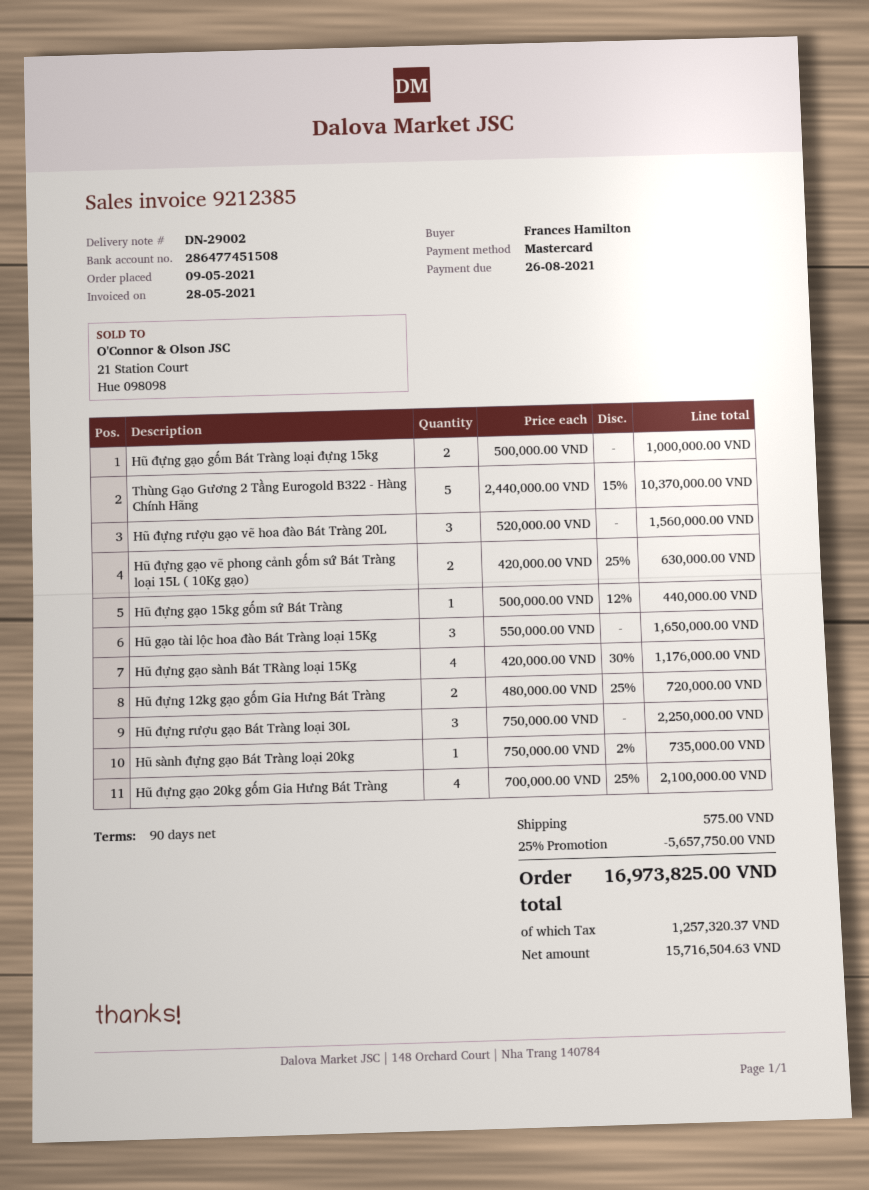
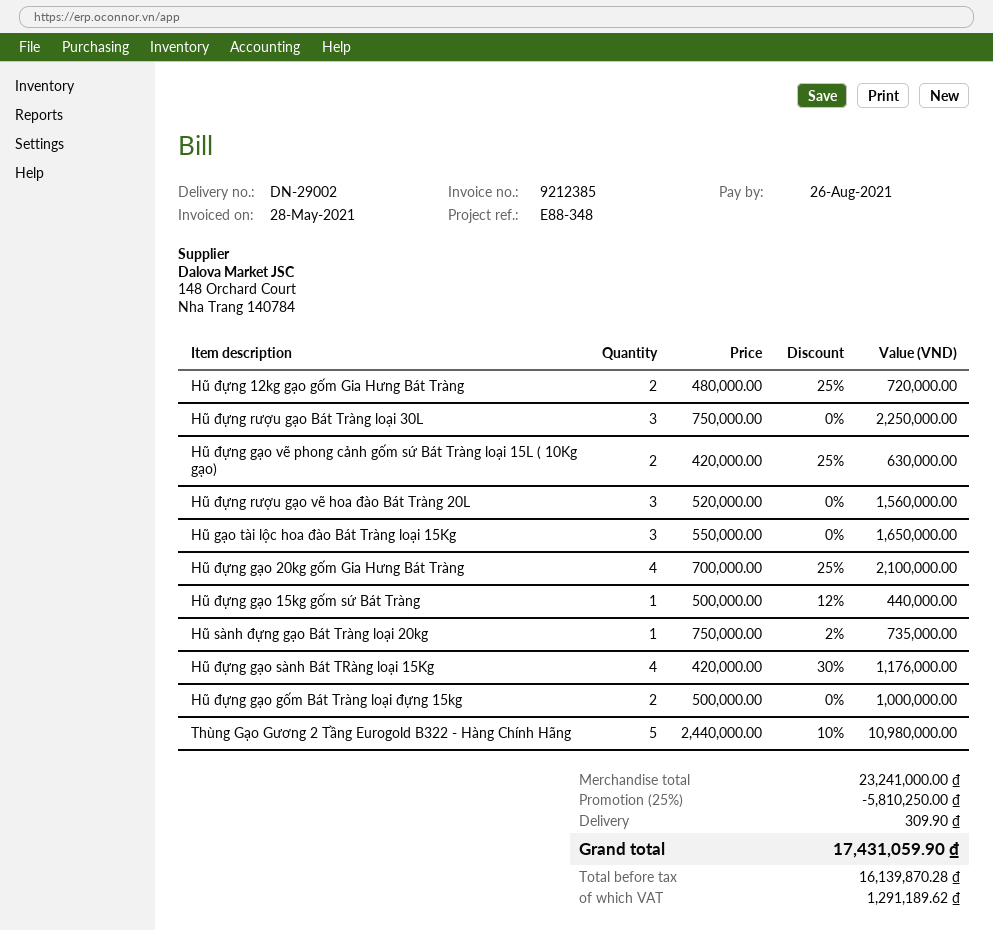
Thùng Gạo Gương 2 Tầng Eurogold B322 - Hàng Chính Hãng: 5 x 2440000.00 - 15% = 10370000.00 -> 5 x 2440000.00 - 10% = 10980000.00
discount: 25% = 5657750.00 -> 25% = 5810250.00
shipping: 575.00 -> 309.90
net: 15716504.63 -> 16139870.28
tax: 1257320.37 -> 1291189.62
total: 16973825.00 -> 17431059.90

